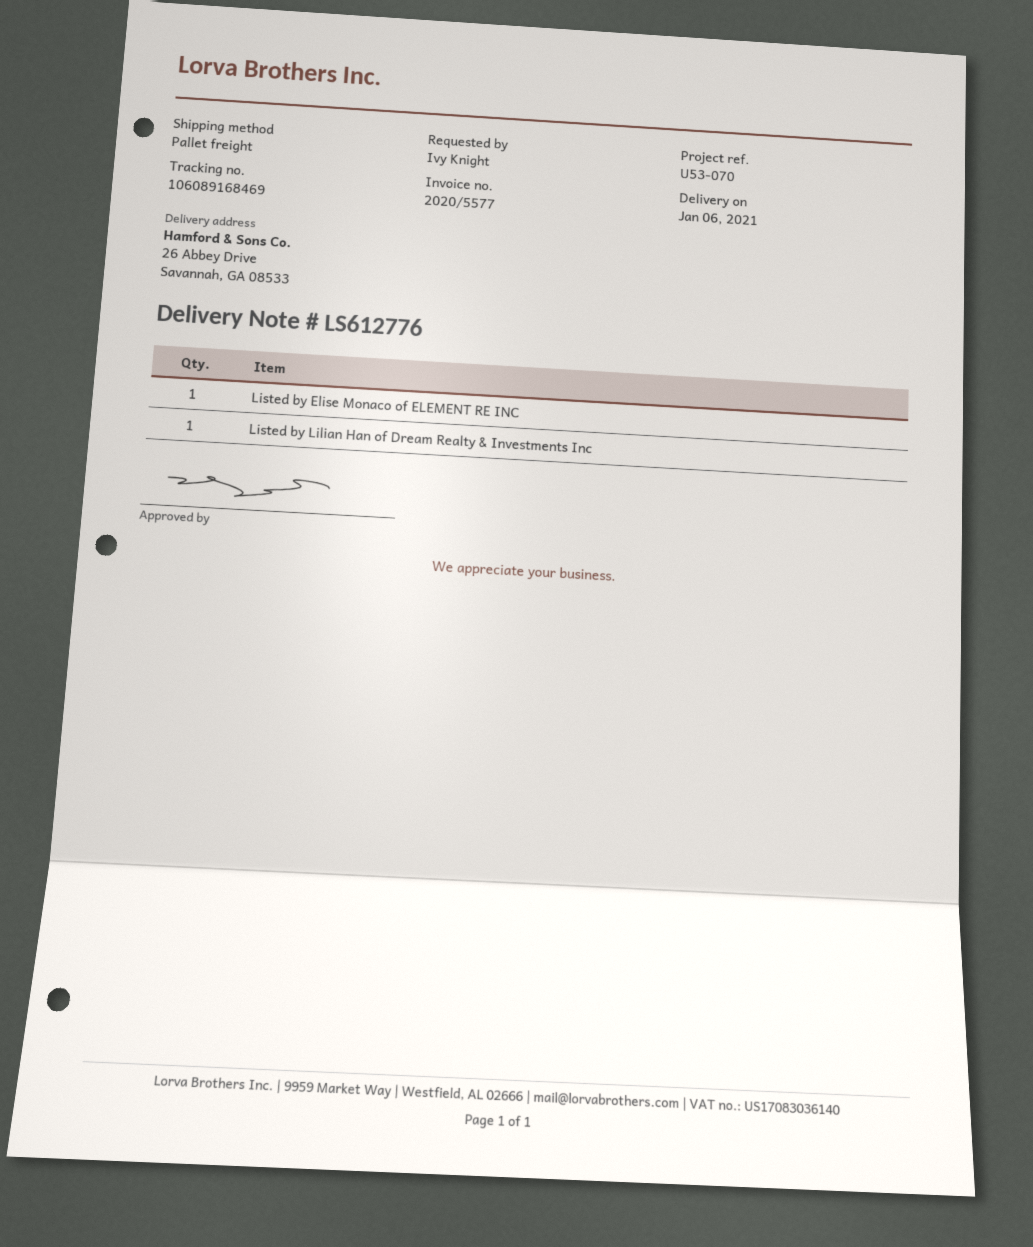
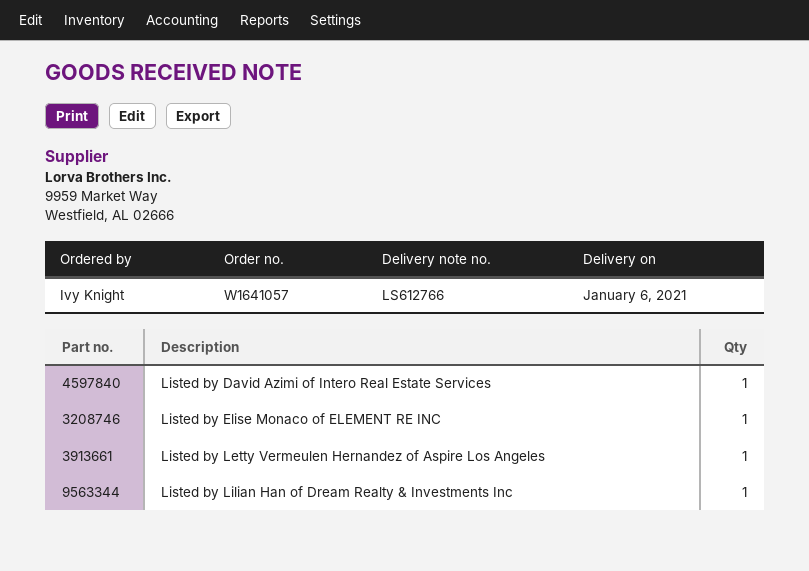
delivery note number: LS612776 -> LS612766
Listed by David Azimi of Intero Real Estate Services: none -> 1
Listed by Letty Vermeulen Hernandez of Aspire Los Angeles: none -> 1

